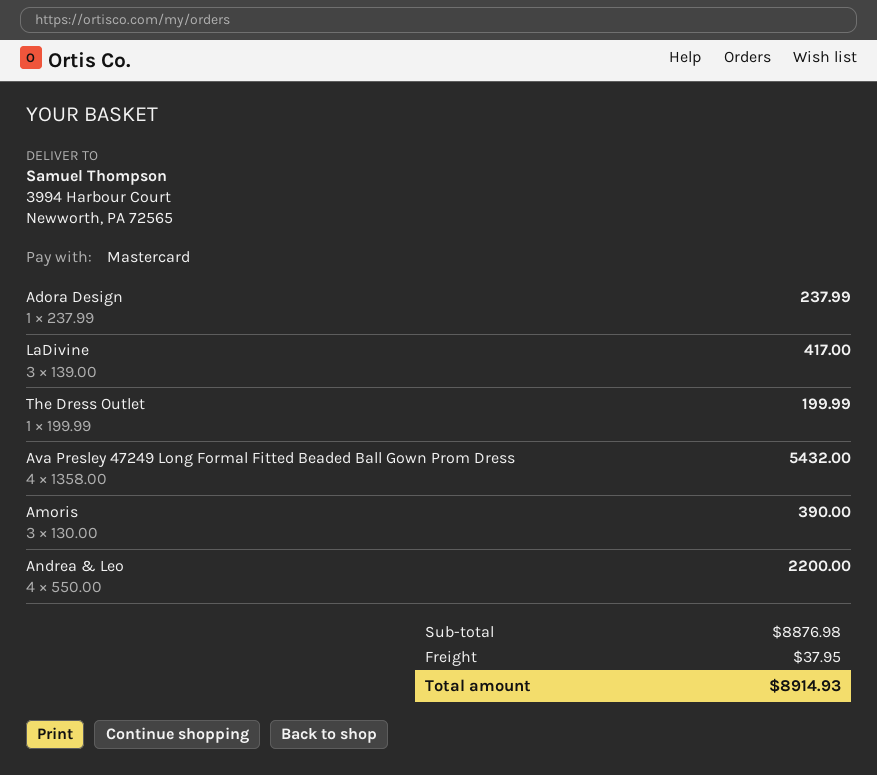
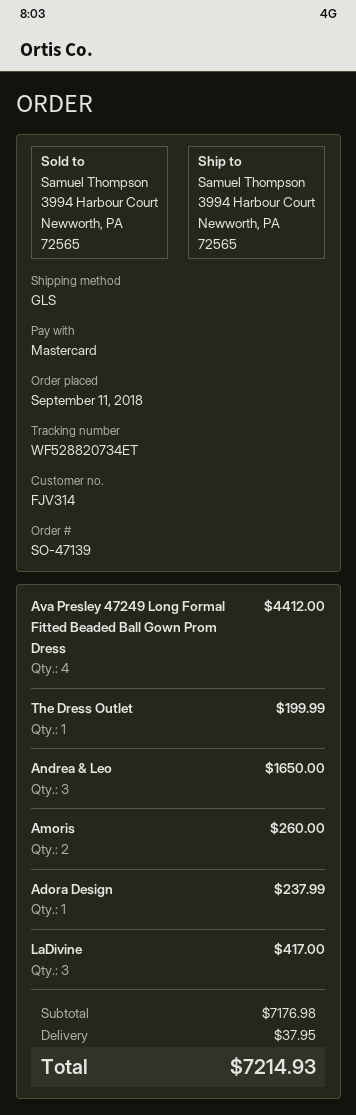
Ava Presley 47249 Long Formal Fitted Beaded Ball Gown Prom Dress: 4 for 5432.00 -> 4 for 4412.00
Amoris: 3 for 390.00 -> 2 for 260.00
Andrea & Leo: 4 for 2200.00 -> 3 for 1650.00
subtotal: 8876.98 -> 7176.98
total: 8914.93 -> 7214.93

